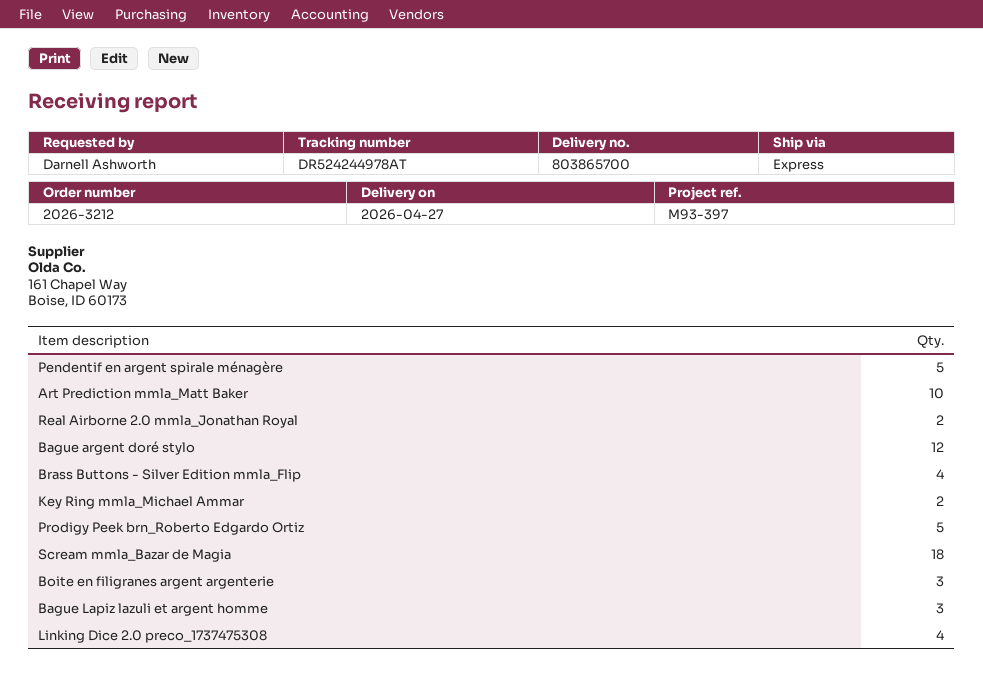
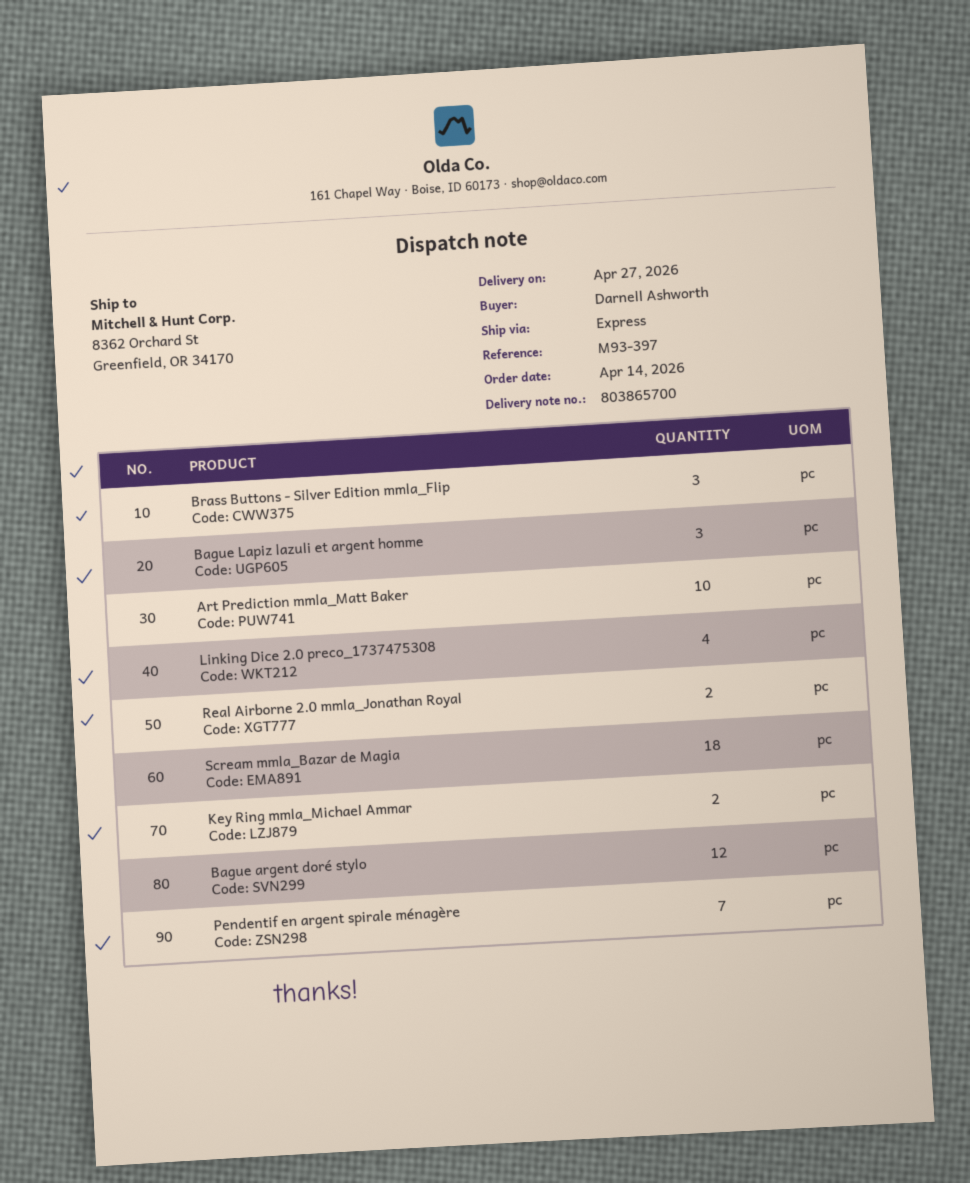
Pendentif en argent spirale ménagère: 5 -> 7
Brass Buttons - Silver Edition mmla_Flip: 4 -> 3
Prodigy Peek brn_Roberto Edgardo Ortiz: 5 -> none
Boite en filigranes argent argenterie: 3 -> none

